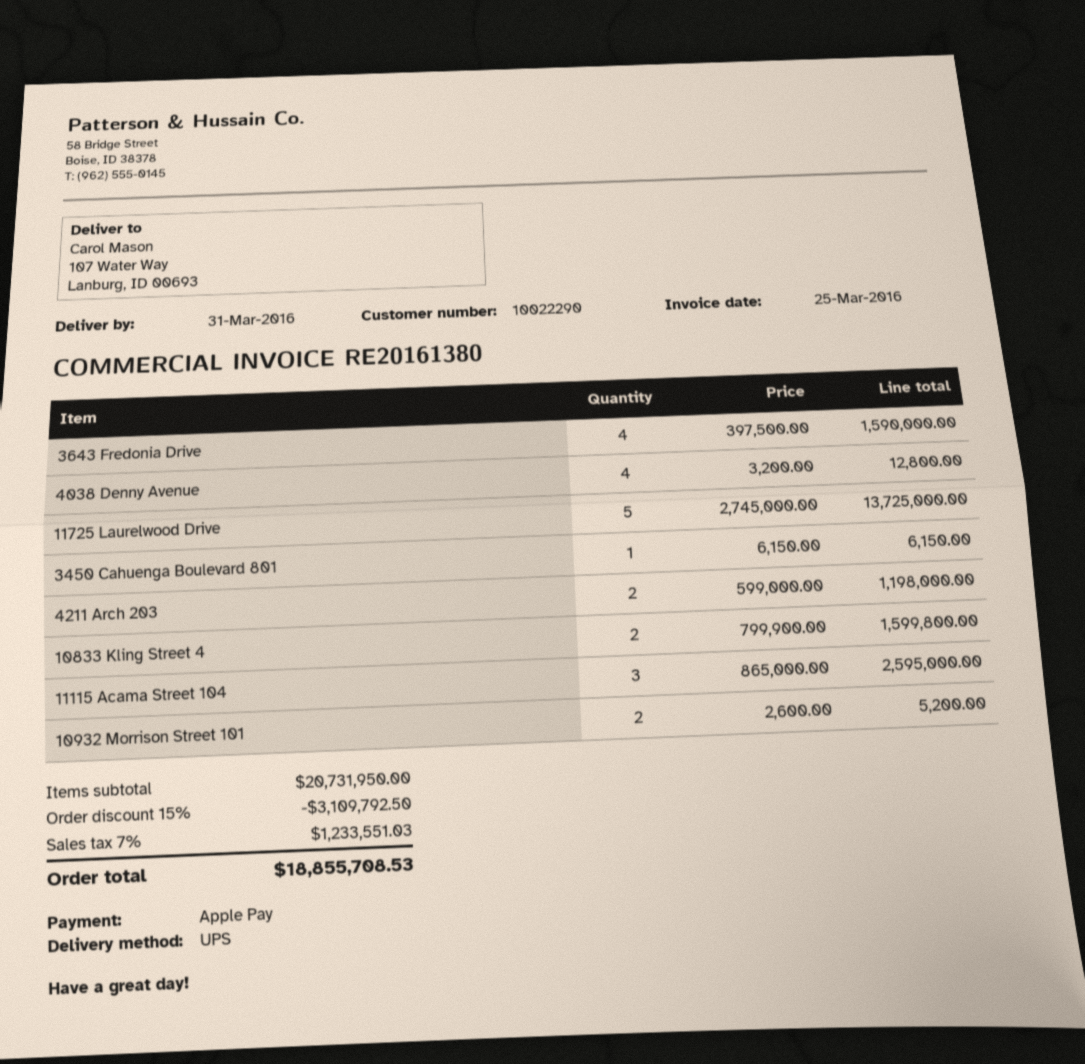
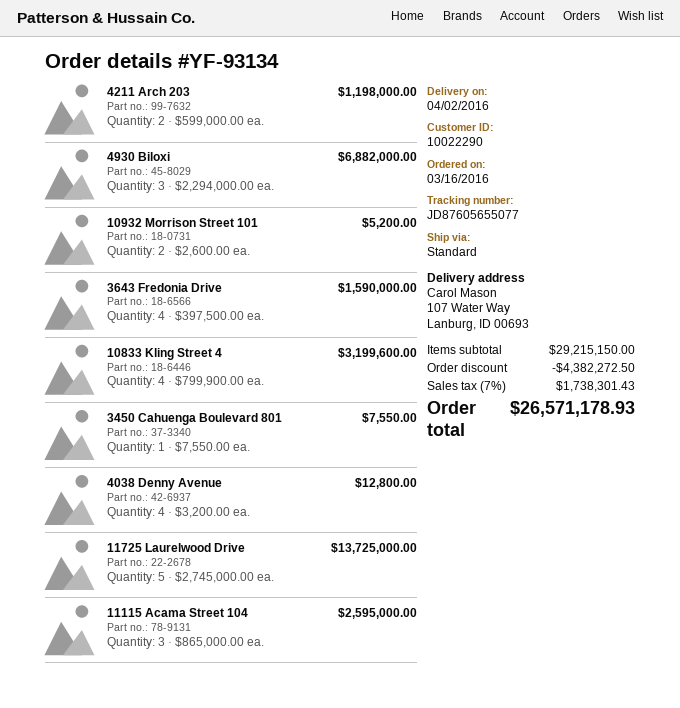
delivery date: 2016-03-31 -> 2016-04-02
shipping method: UPS -> standard
3450 Cahuenga Boulevard 801: 1 x 6150.00 = 6150.00 -> 1 x 7550.00 = 7550.00
10833 Kling Street 4: 2 x 799900.00 = 1599800.00 -> 4 x 799900.00 = 3199600.00
4930 Biloxi: none -> 3 x 2294000.00 = 6882000.00
subtotal: 20731950.00 -> 29215150.00
discount: 3109792.50 -> 4382272.50
tax: 7% = 1233551.03 -> 7% = 1738301.43
total: 18855708.53 -> 26571178.93

